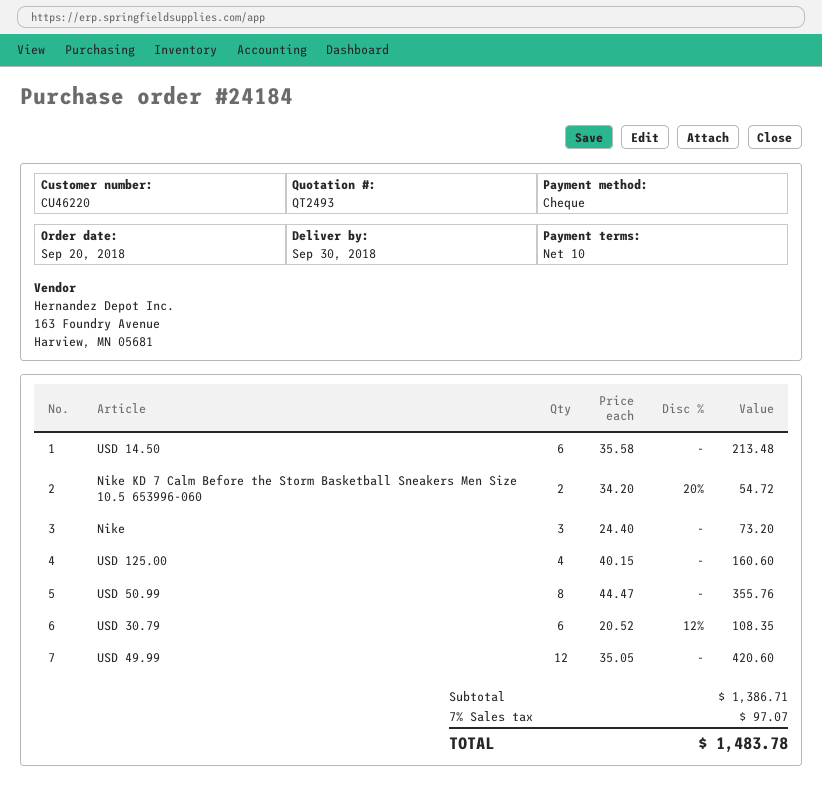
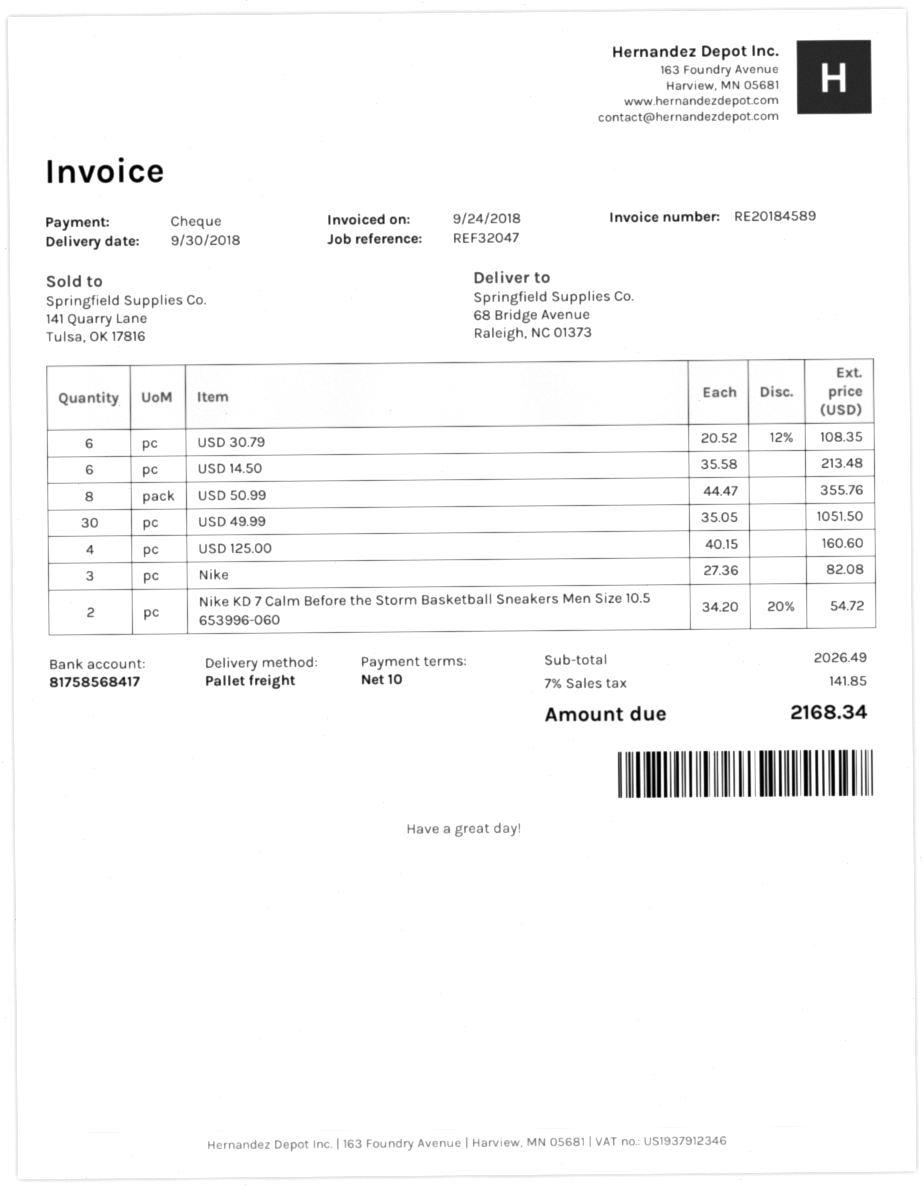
Nike: 3 x 24.40 = 73.20 -> 3 x 27.36 = 82.08
USD 49.99: 12 x 35.05 = 420.60 -> 30 x 35.05 = 1051.50
subtotal: 1386.71 -> 2026.49
tax: 7% = 97.07 -> 7% = 141.85
total: 1483.78 -> 2168.34

